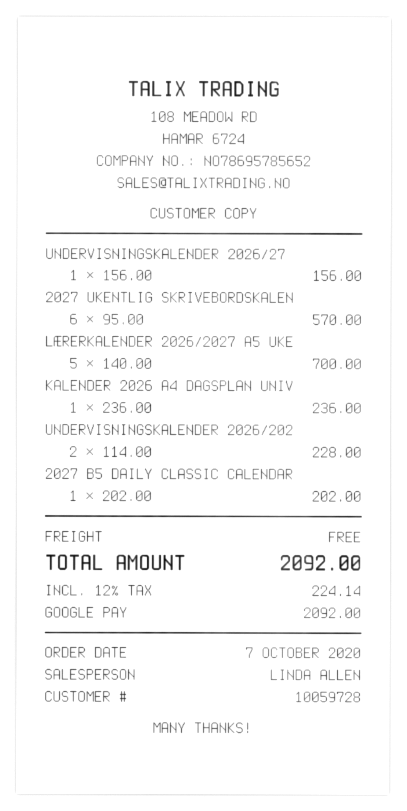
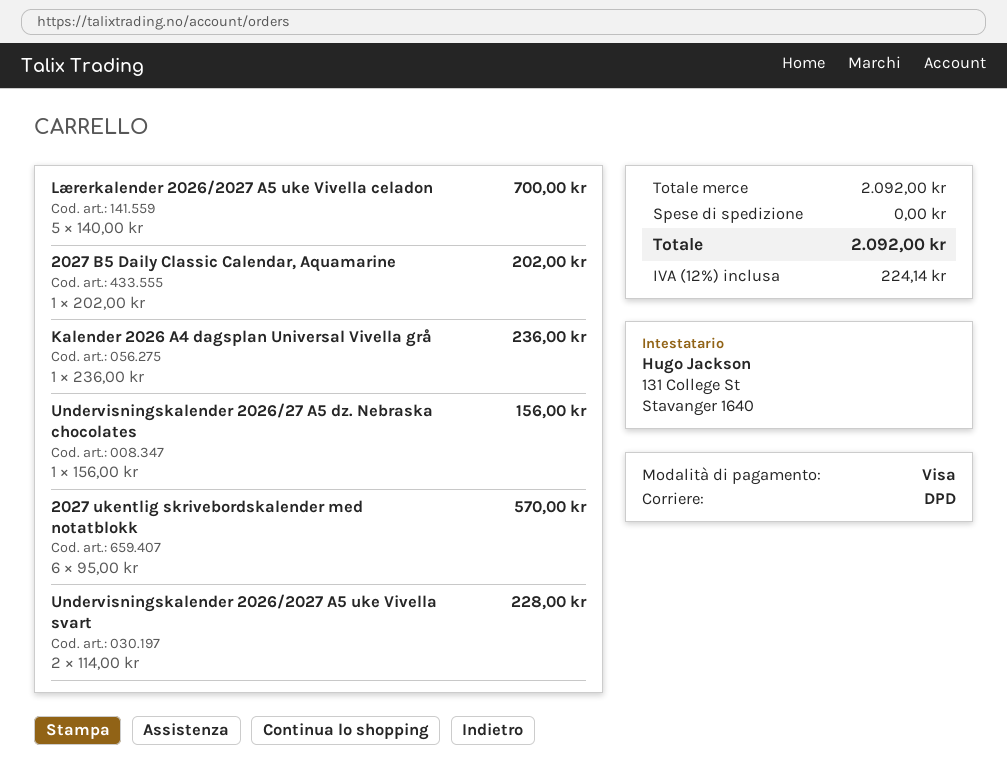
payment method: Google Pay -> Visa

